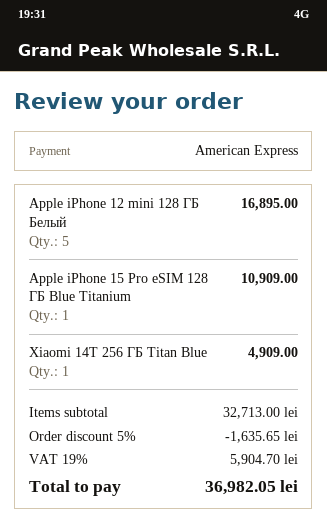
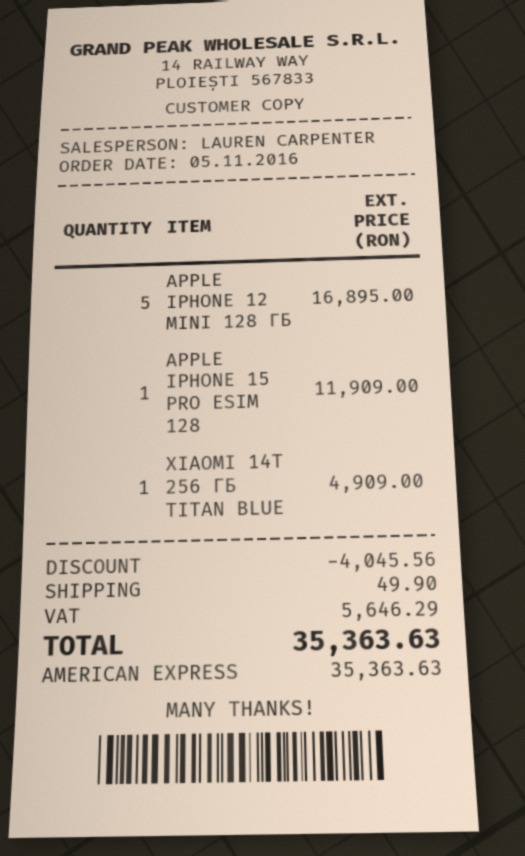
Apple iPhone 15 Pro eSIM 128 ГБ Blue Titanium: 1 for 10909.00 -> 1 for 11909.00
discount: 1635.65 -> 4045.56
shipping: none -> 49.90
tax: 5904.70 -> 5646.29
total: 36982.05 -> 35363.63

